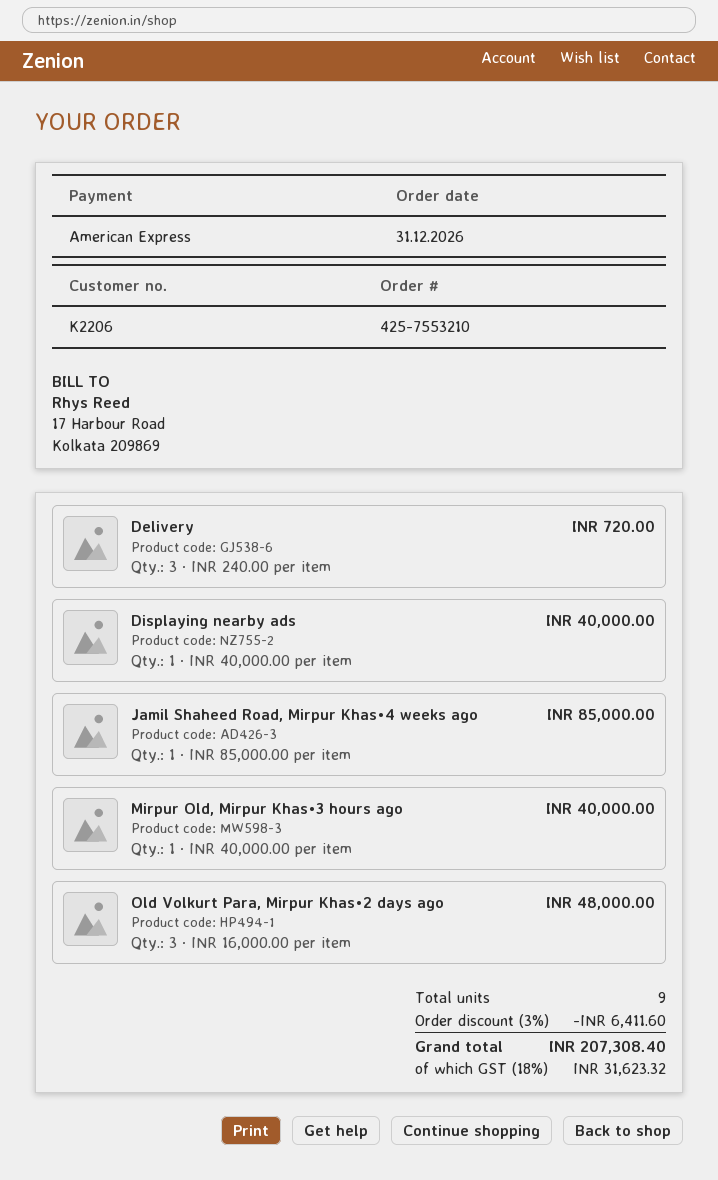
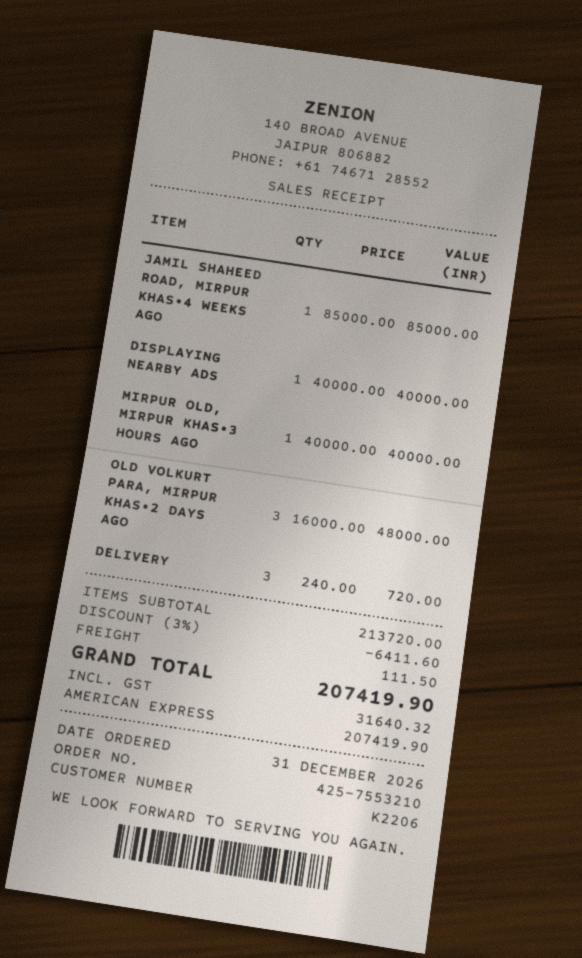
shipping: none -> 111.50
tax: 31623.32 -> 31640.32
total: 207308.40 -> 207419.90

